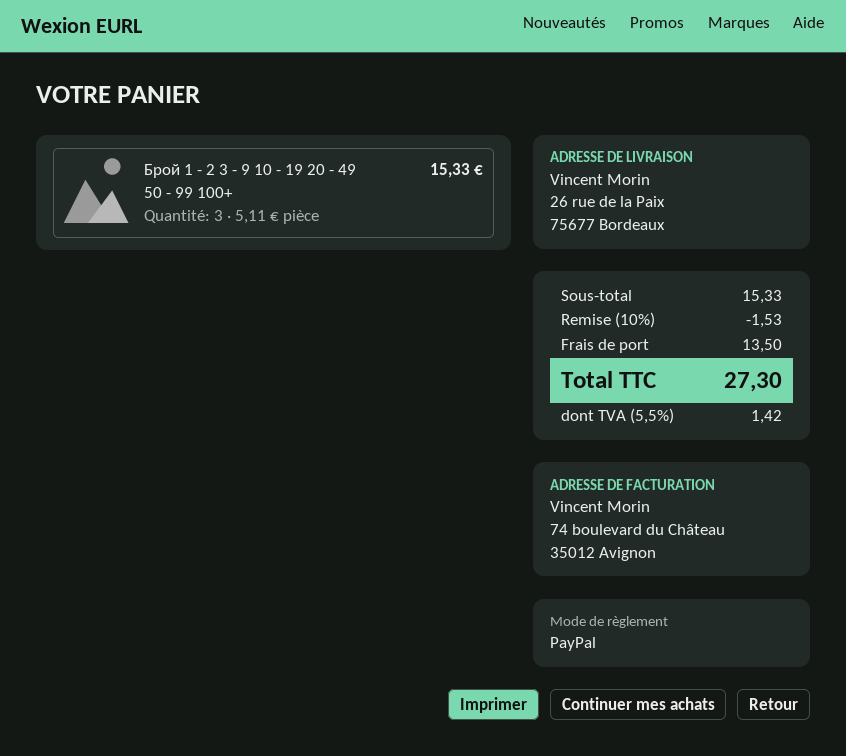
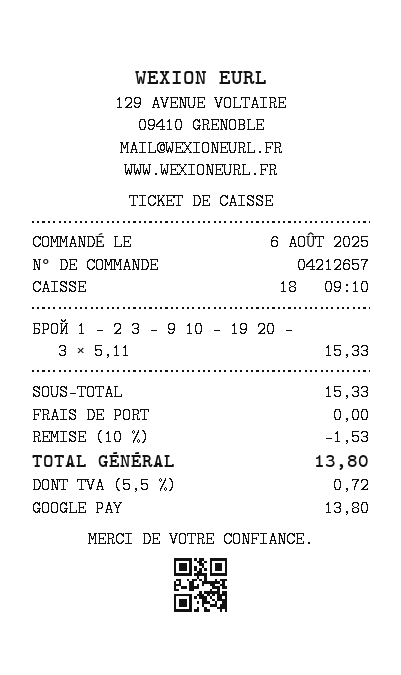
payment method: PayPal -> Google Pay
shipping: 13.50 -> 0.00
tax: 5.5% = 1.42 -> 5.5% = 0.72
total: 27.30 -> 13.80

